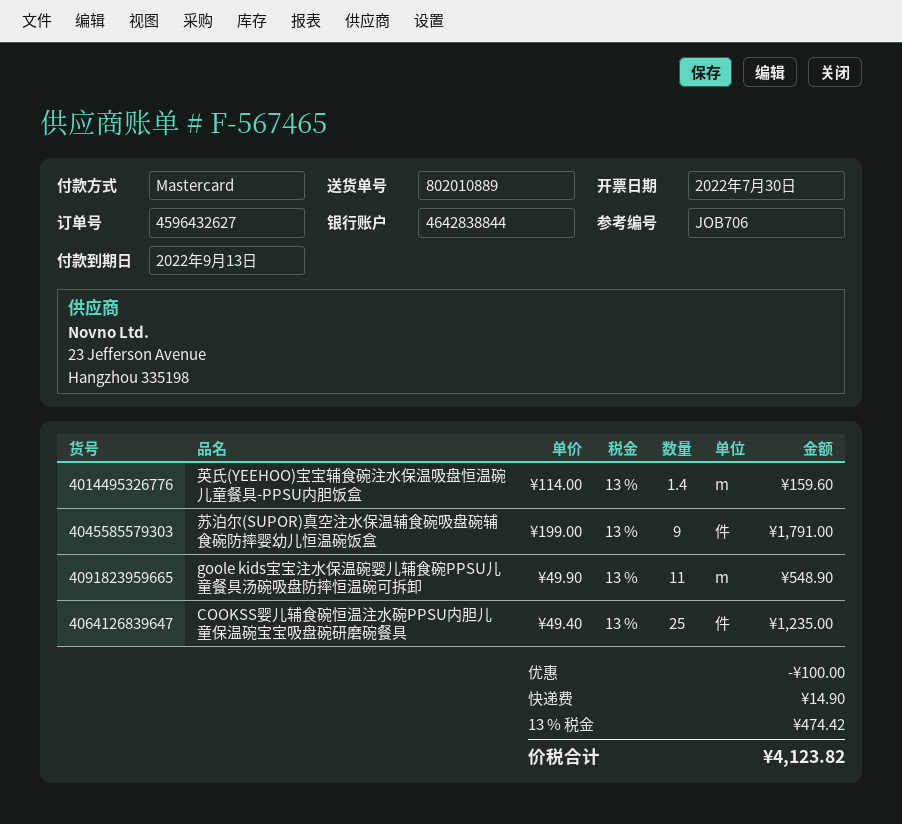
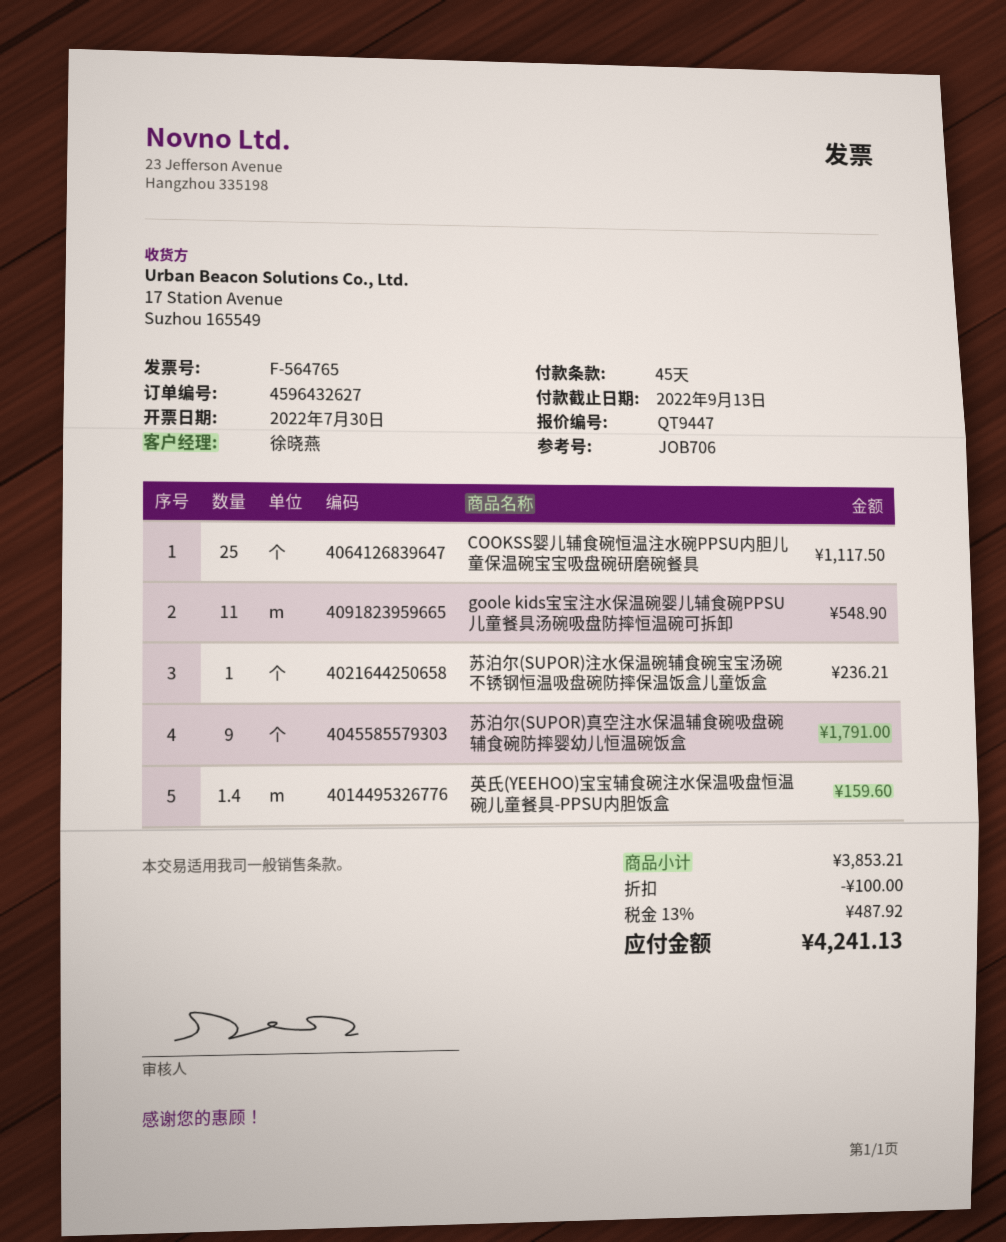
invoice number: F-567465 -> F-564765
COOKSS婴儿辅食碗恒温注水碗PPSU内胆儿童保温碗宝宝吸盘碗研磨碗餐具: 25 for 1235.00 -> 25 for 1117.50
苏泊尔(SUPOR)注水保温碗辅食碗宝宝汤碗不锈钢恒温吸盘碗防摔保温饭盒儿童饭盒: none -> 1 for 236.21
shipping: 14.90 -> none
tax: 13% = 474.42 -> 13% = 487.92
total: 4123.82 -> 4241.13

